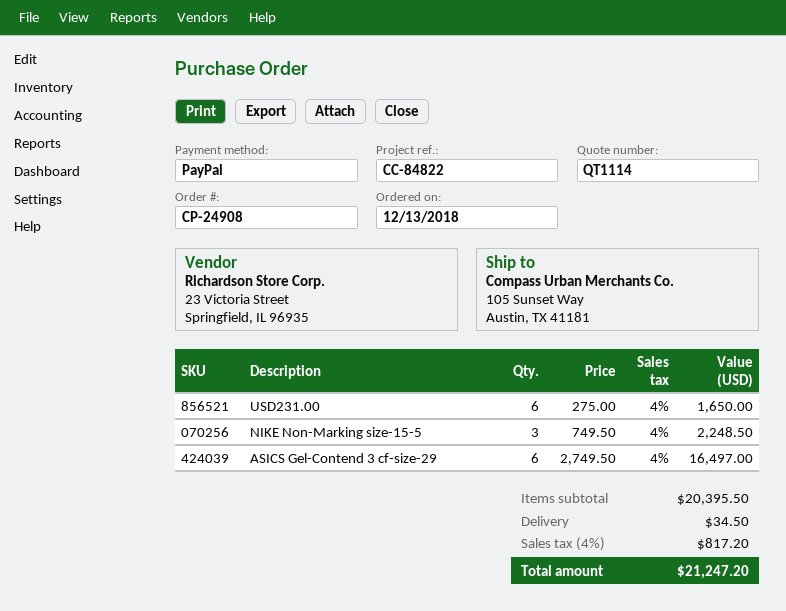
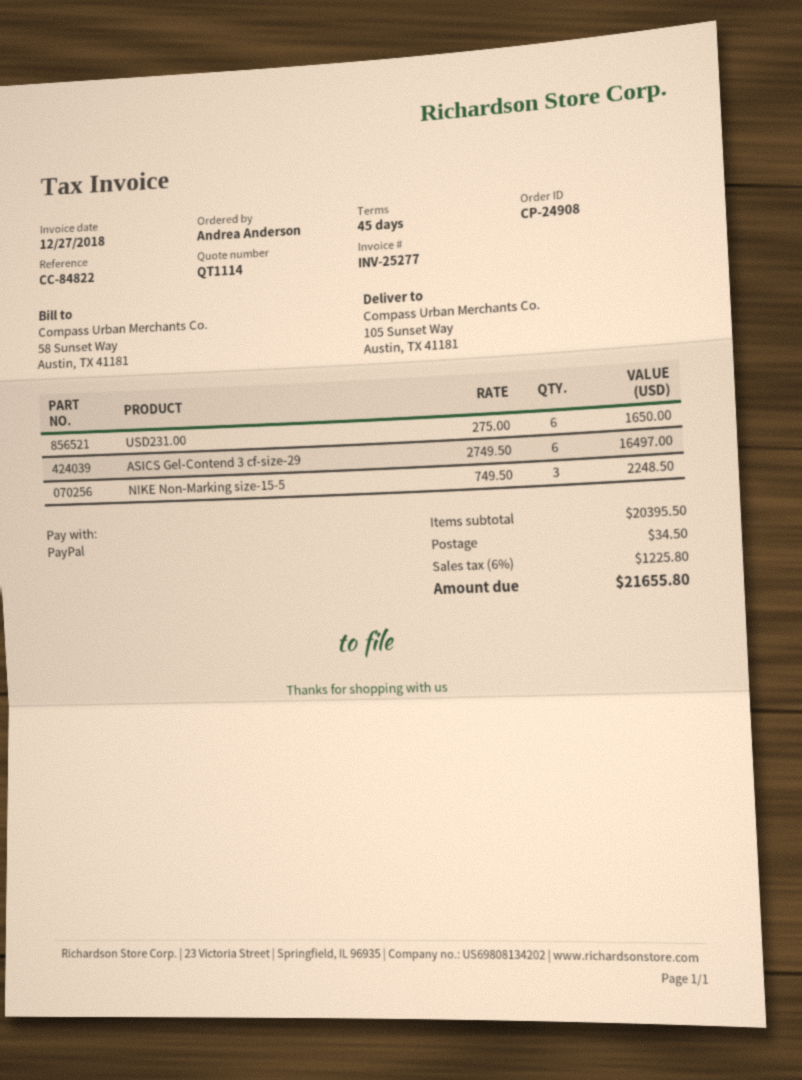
tax: 4% = 817.20 -> 6% = 1225.80
total: 21247.20 -> 21655.80

